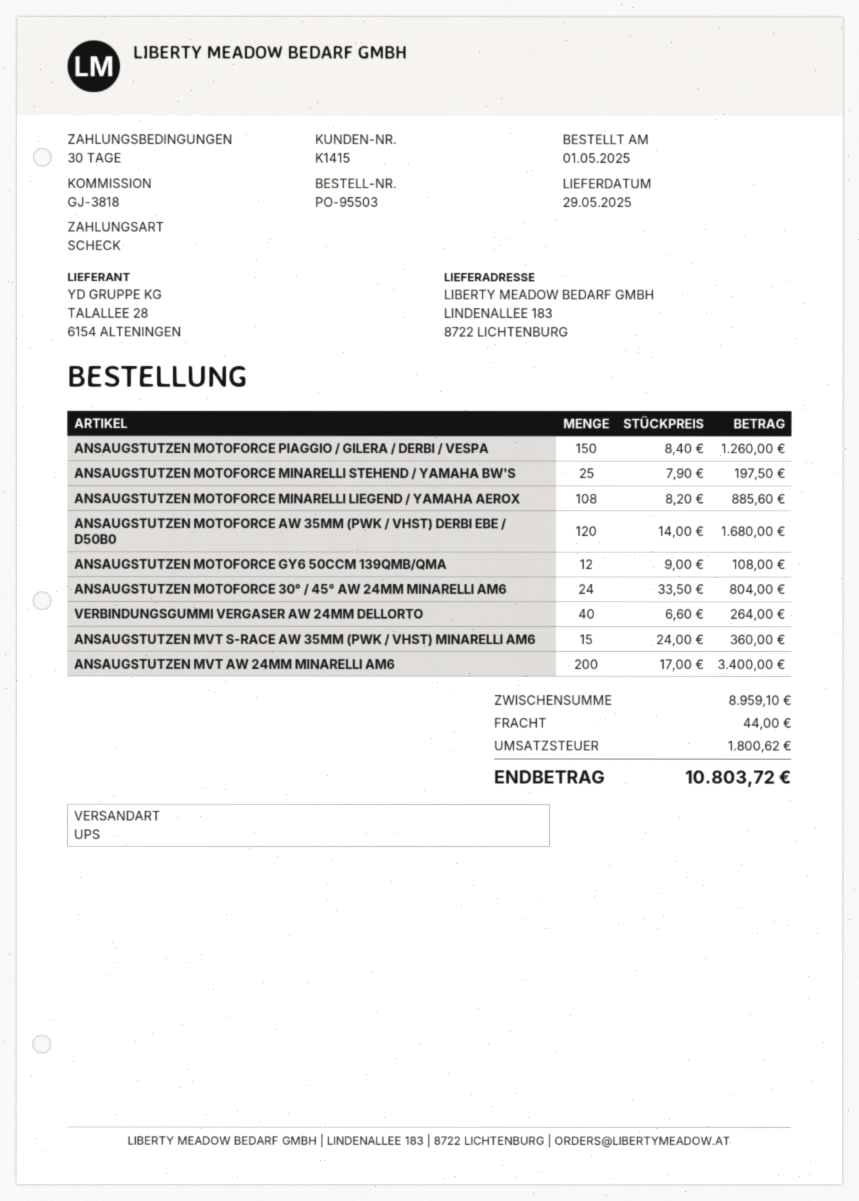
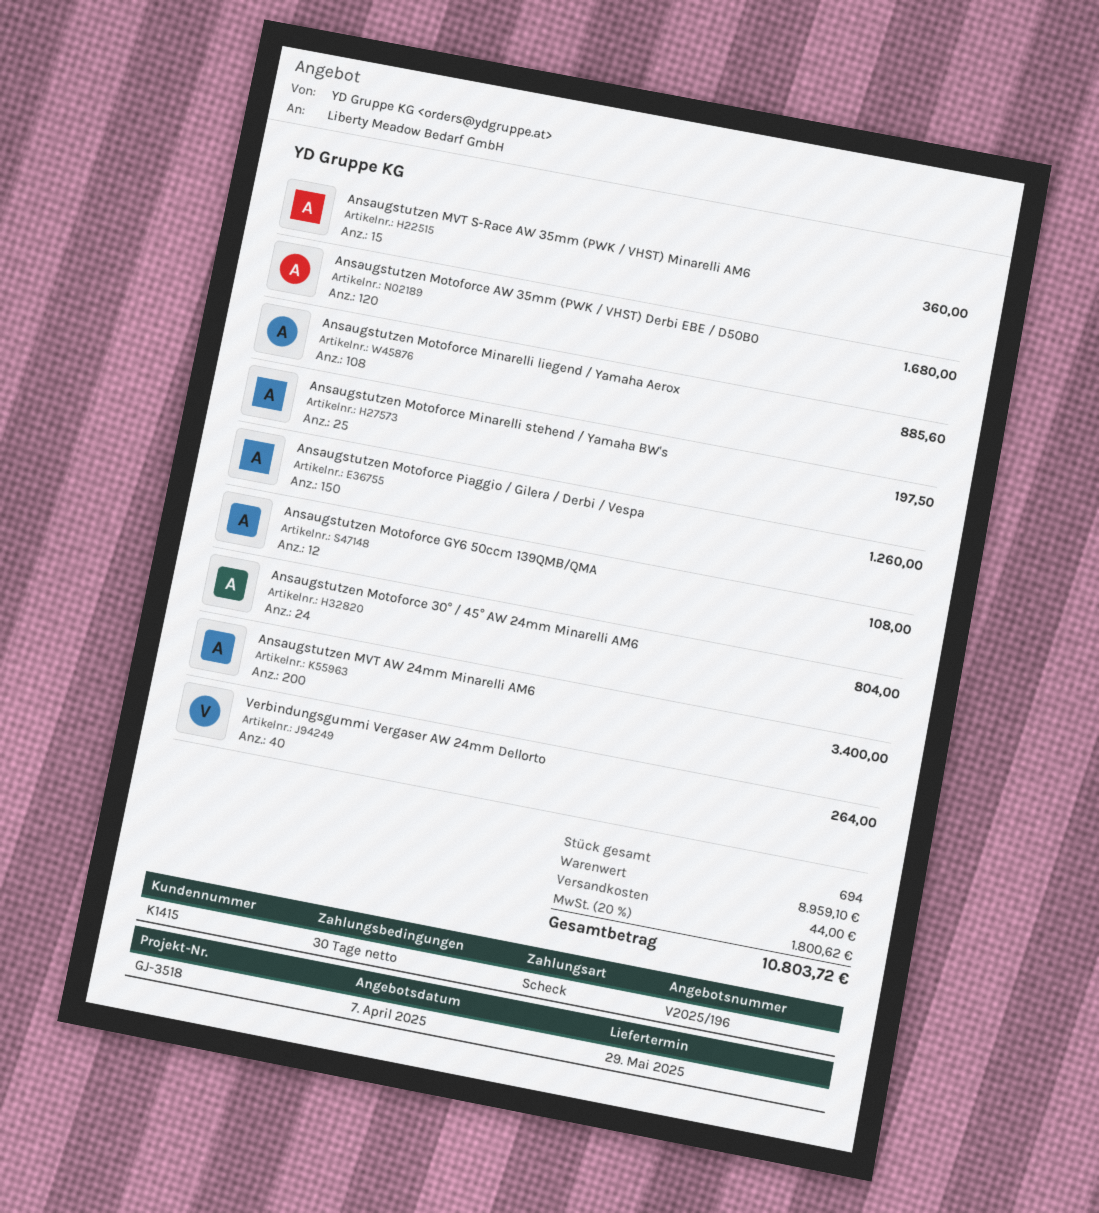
reference: GJ-3818 -> GJ-3518

